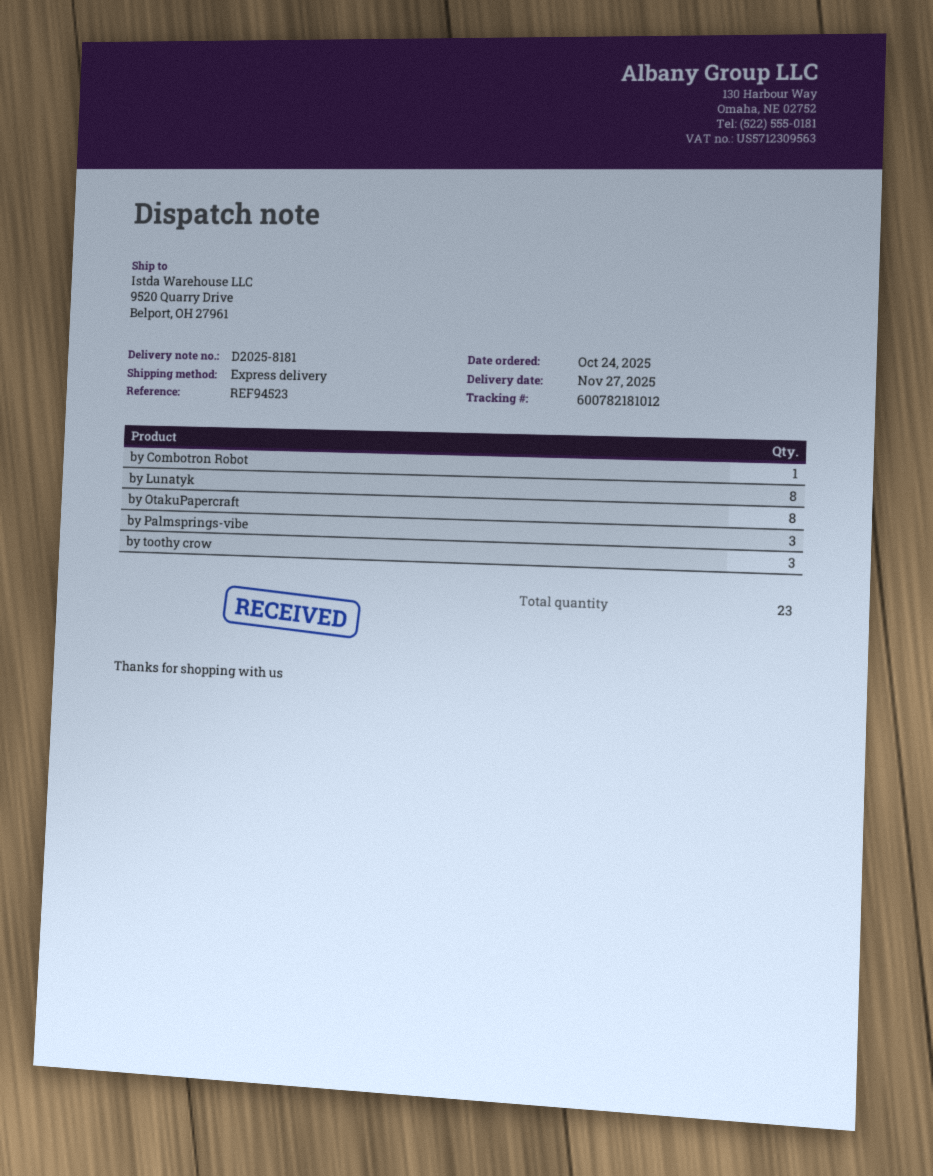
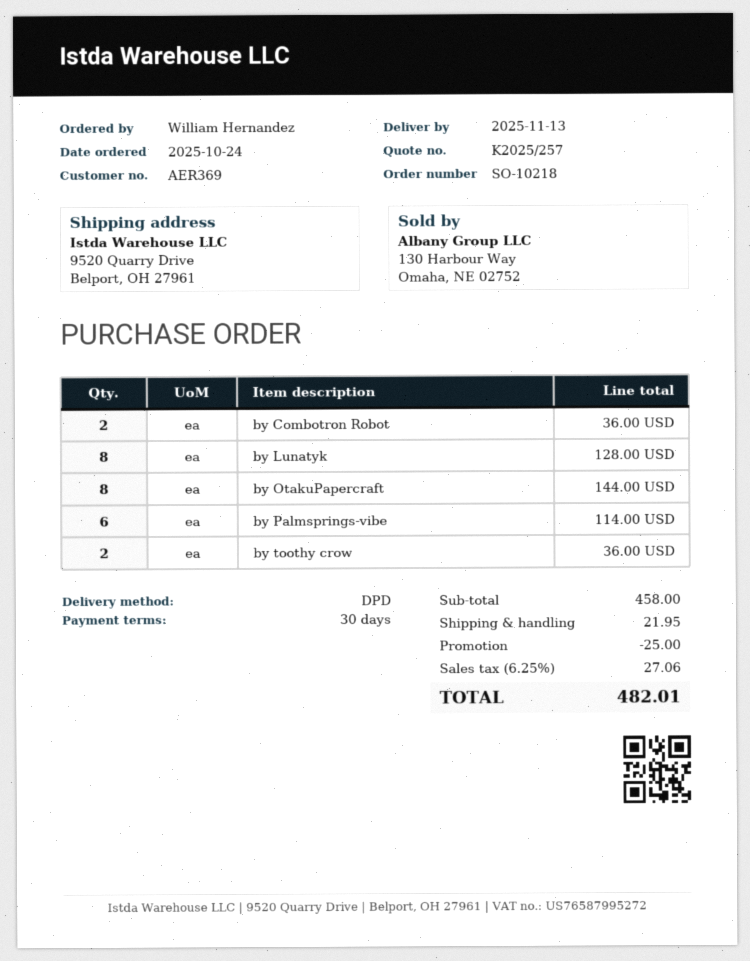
delivery date: 2025-11-27 -> 2025-11-13
shipping method: express -> DPD
by Combotron Robot: 1 -> 2
by Palmsprings-vibe: 3 -> 6
by toothy crow: 3 -> 2

